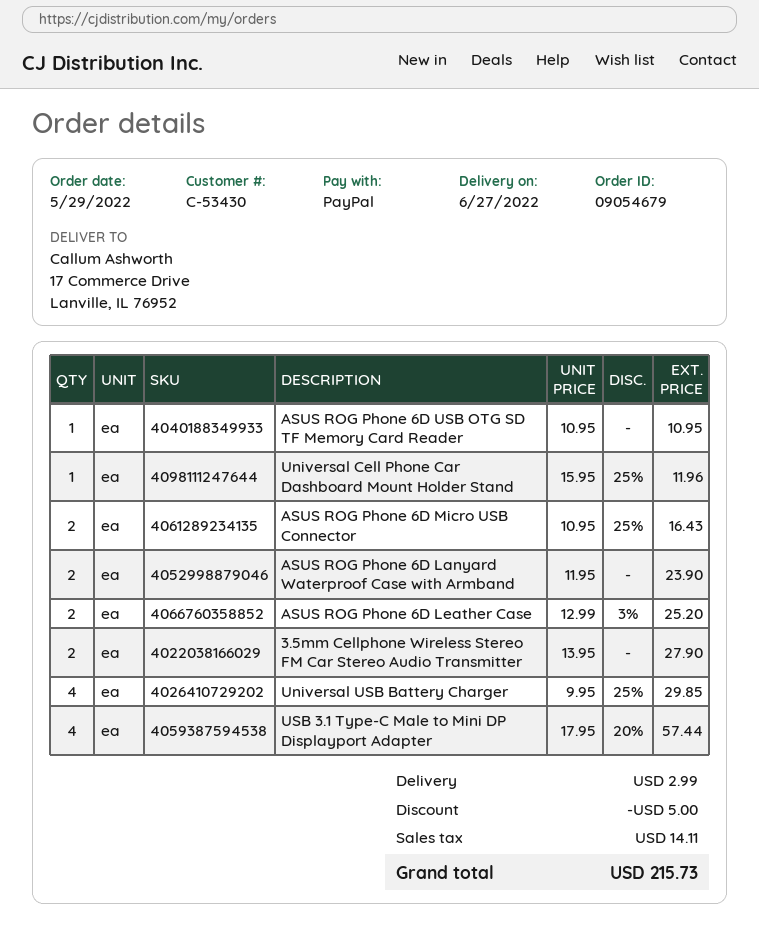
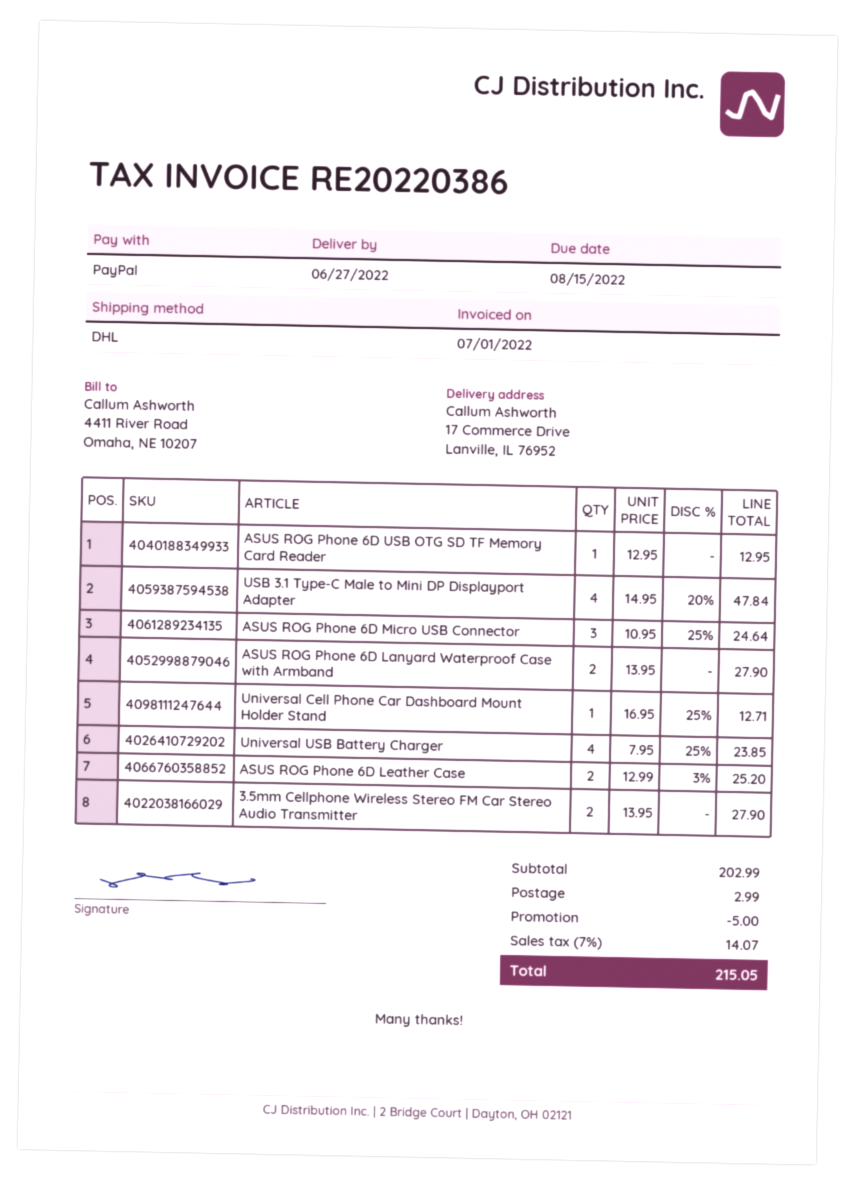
ASUS ROG Phone 6D USB OTG SD TF Memory Card Reader: 1 x 10.95 = 10.95 -> 1 x 12.95 = 12.95
Universal Cell Phone Car Dashboard Mount Holder Stand: 1 x 15.95 - 25% = 11.96 -> 1 x 16.95 - 25% = 12.71
ASUS ROG Phone 6D Micro USB Connector: 2 x 10.95 - 25% = 16.43 -> 3 x 10.95 - 25% = 24.64
ASUS ROG Phone 6D Lanyard Waterproof Case with Armband: 2 x 11.95 = 23.90 -> 2 x 13.95 = 27.90
Universal USB Battery Charger: 4 x 9.95 - 25% = 29.85 -> 4 x 7.95 - 25% = 23.85
USB 3.1 Type-C Male to Mini DP Displayport Adapter: 4 x 17.95 - 20% = 57.44 -> 4 x 14.95 - 20% = 47.84
tax: 14.11 -> 14.07
total: 215.73 -> 215.05

